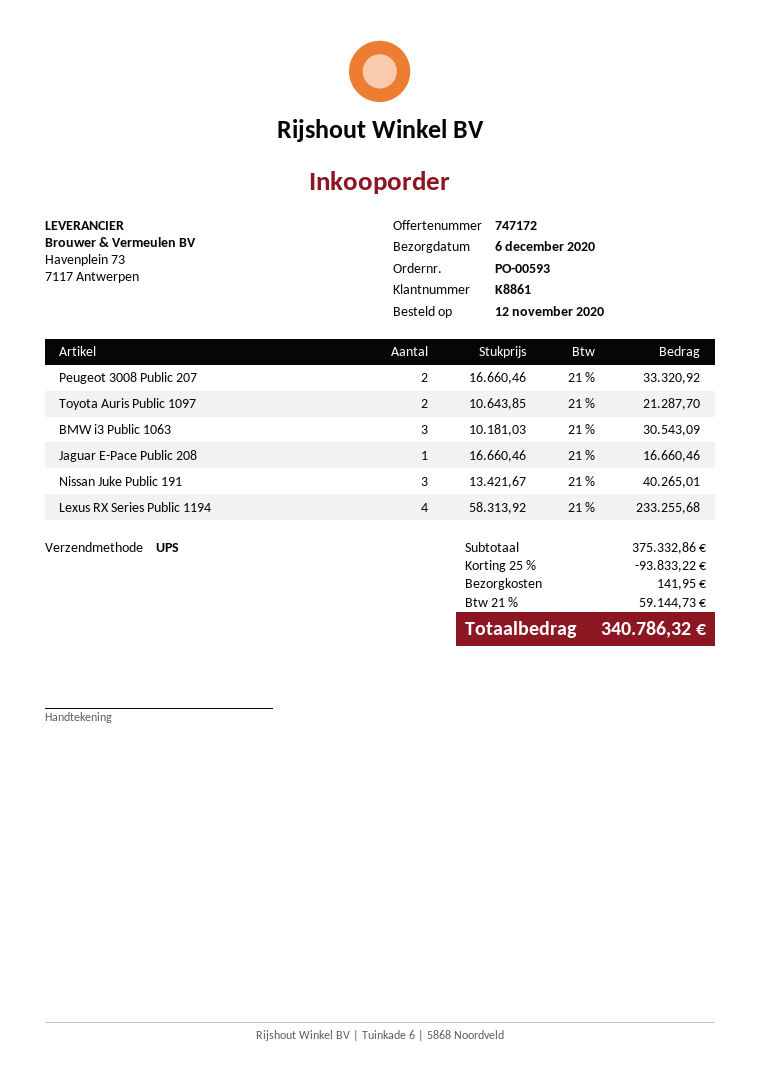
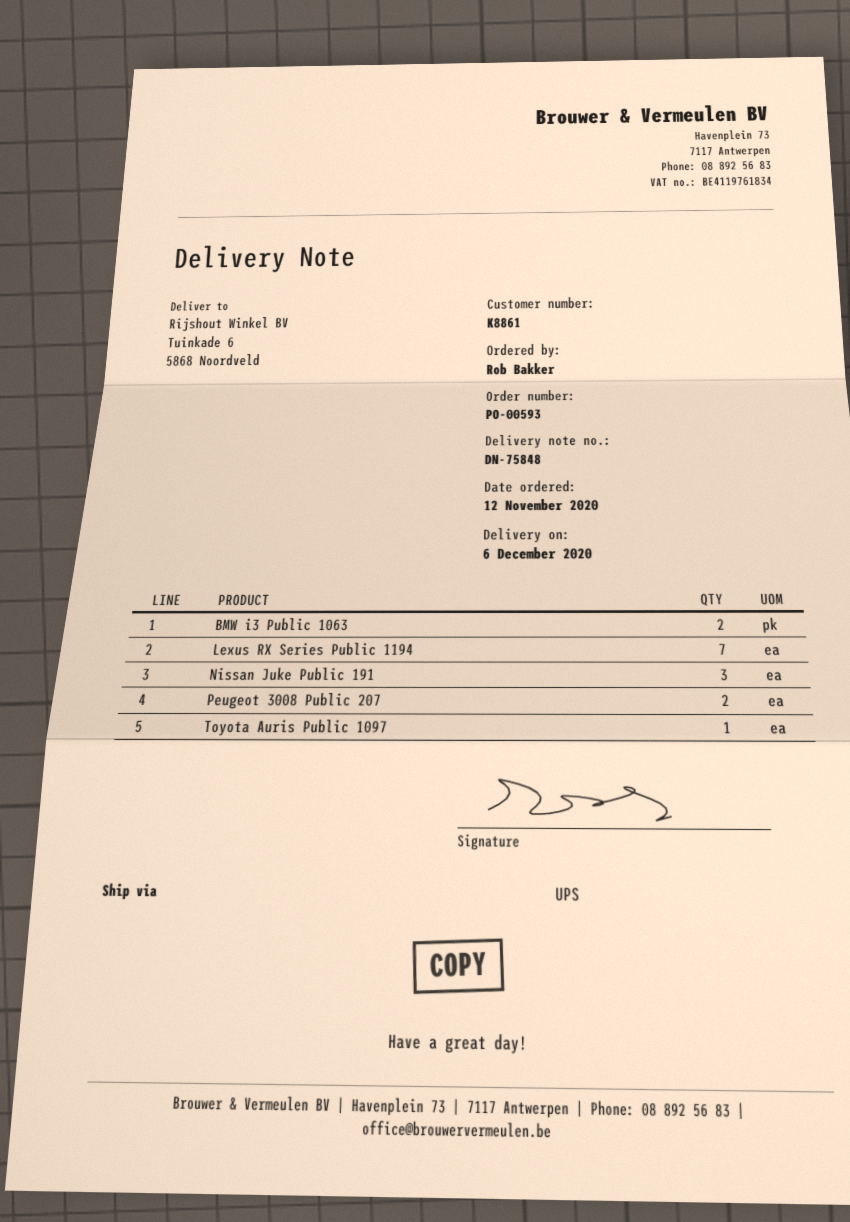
Toyota Auris Public 1097: 2 -> 1
BMW i3 Public 1063: 3 -> 2
Jaguar E-Pace Public 208: 1 -> none
Lexus RX Series Public 1194: 4 -> 7

